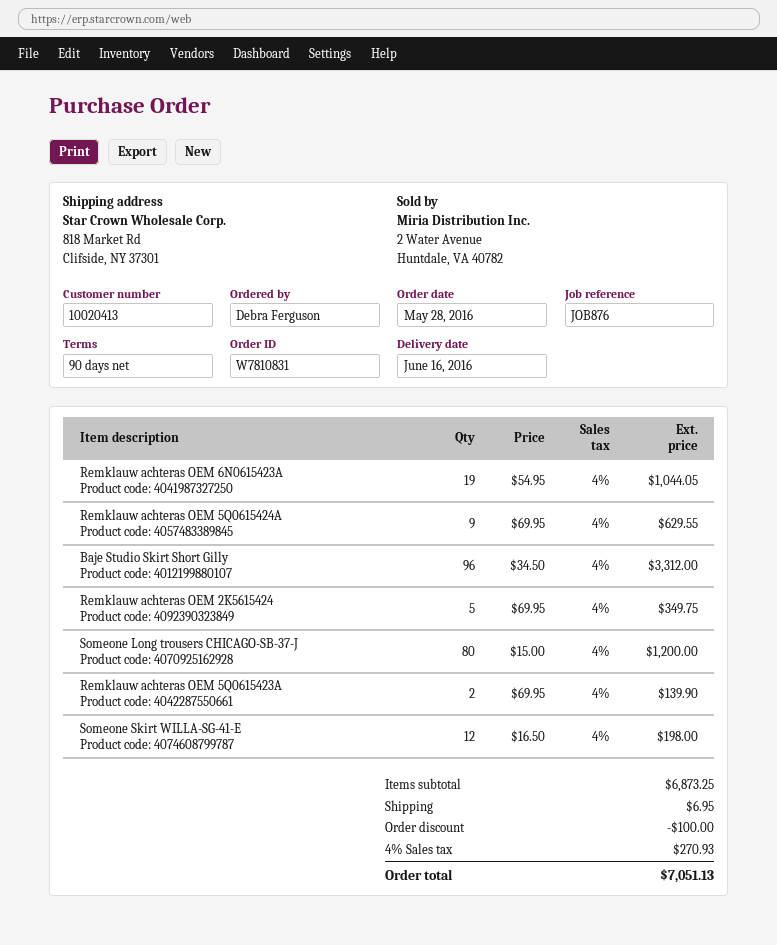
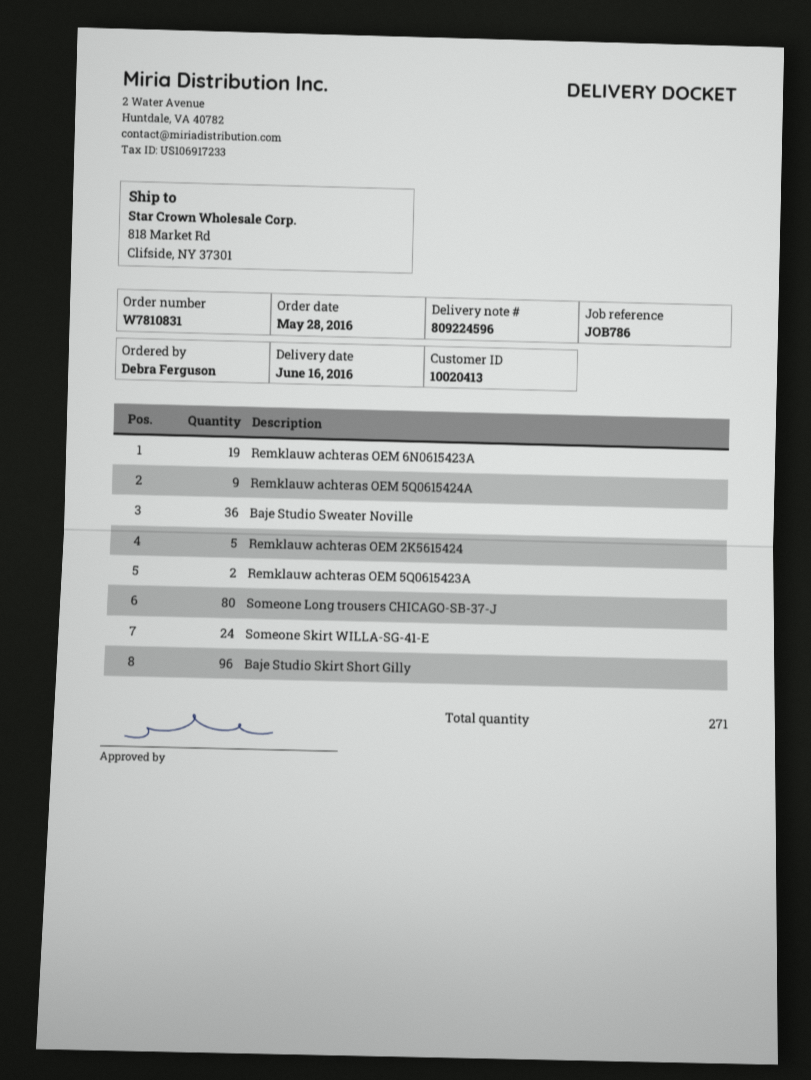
reference: JOB876 -> JOB786
Someone Skirt WILLA-SG-41-E: 12 -> 24
Baje Studio Sweater Noville: none -> 36

